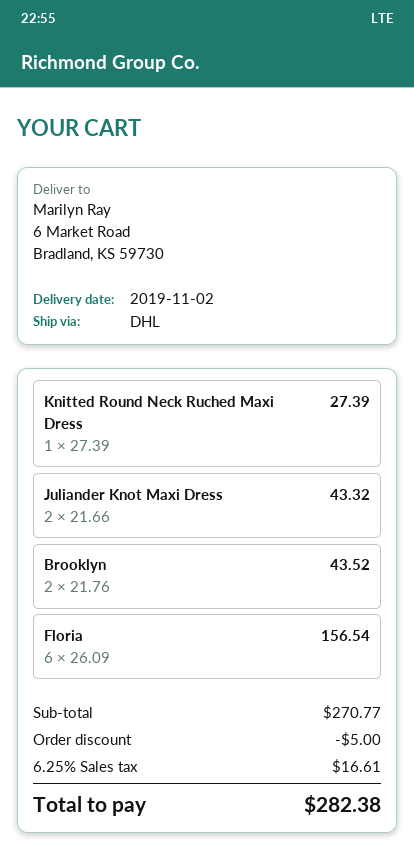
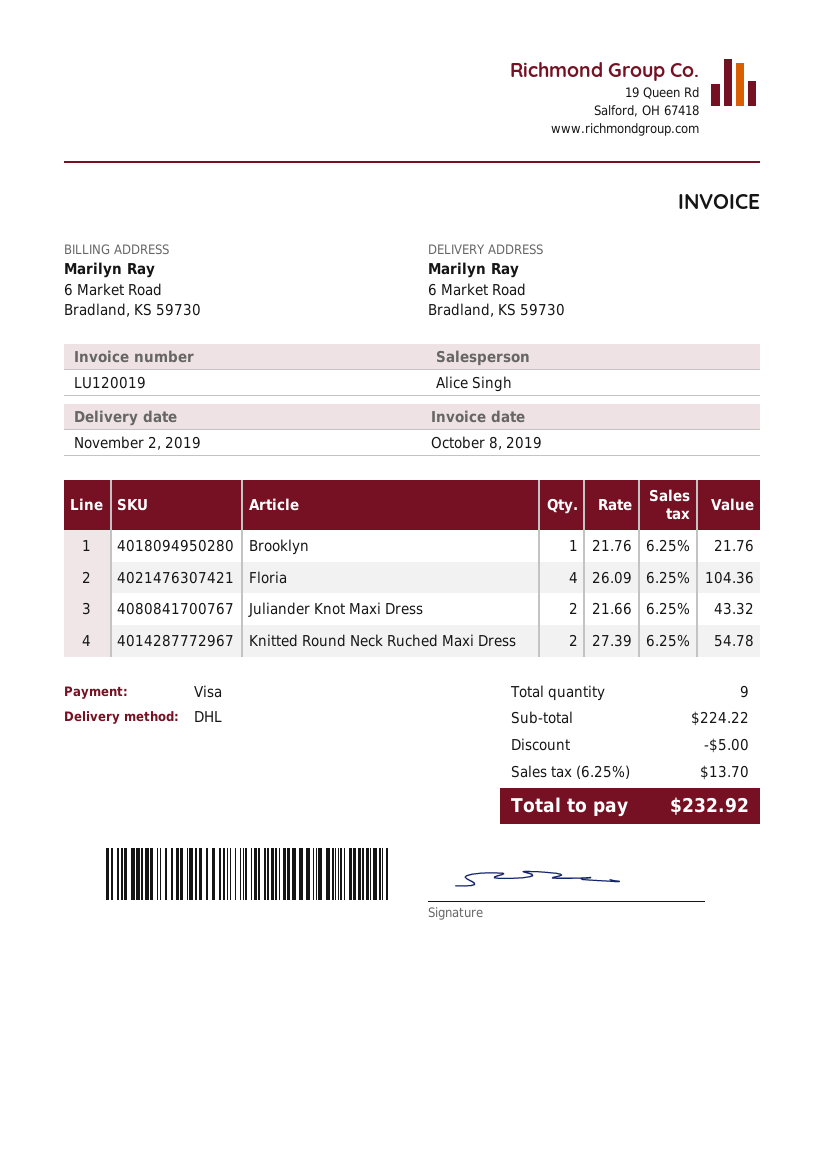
Knitted Round Neck Ruched Maxi Dress: 1 x 27.39 = 27.39 -> 2 x 27.39 = 54.78
Brooklyn: 2 x 21.76 = 43.52 -> 1 x 21.76 = 21.76
Floria: 6 x 26.09 = 156.54 -> 4 x 26.09 = 104.36
subtotal: 270.77 -> 224.22
tax: 6.25% = 16.61 -> 6.25% = 13.70
total: 282.38 -> 232.92

